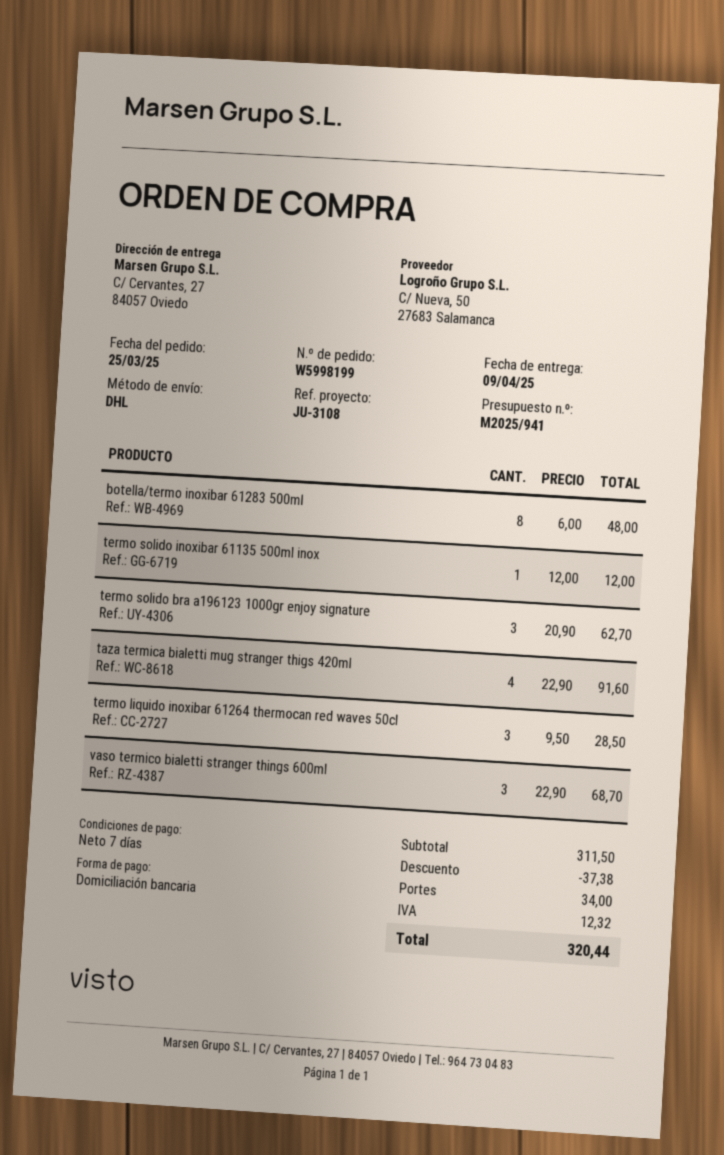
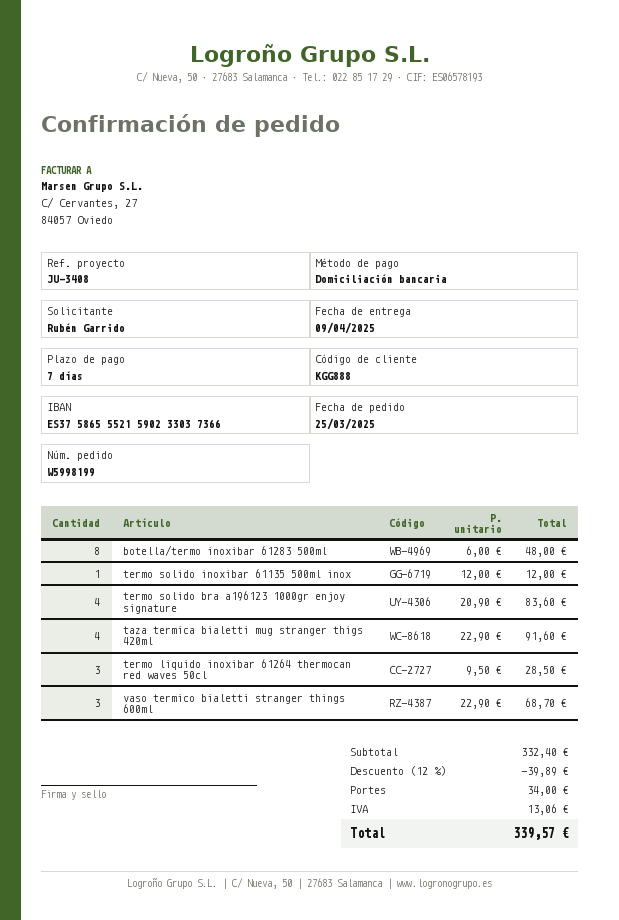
reference: JU-3108 -> JU-3408
termo solido bra a196123 1000gr enjoy signature: 3 x 20.90 = 62.70 -> 4 x 20.90 = 83.60
subtotal: 311.50 -> 332.40
discount: 37.38 -> 39.89
tax: 12.32 -> 13.06
total: 320.44 -> 339.57

